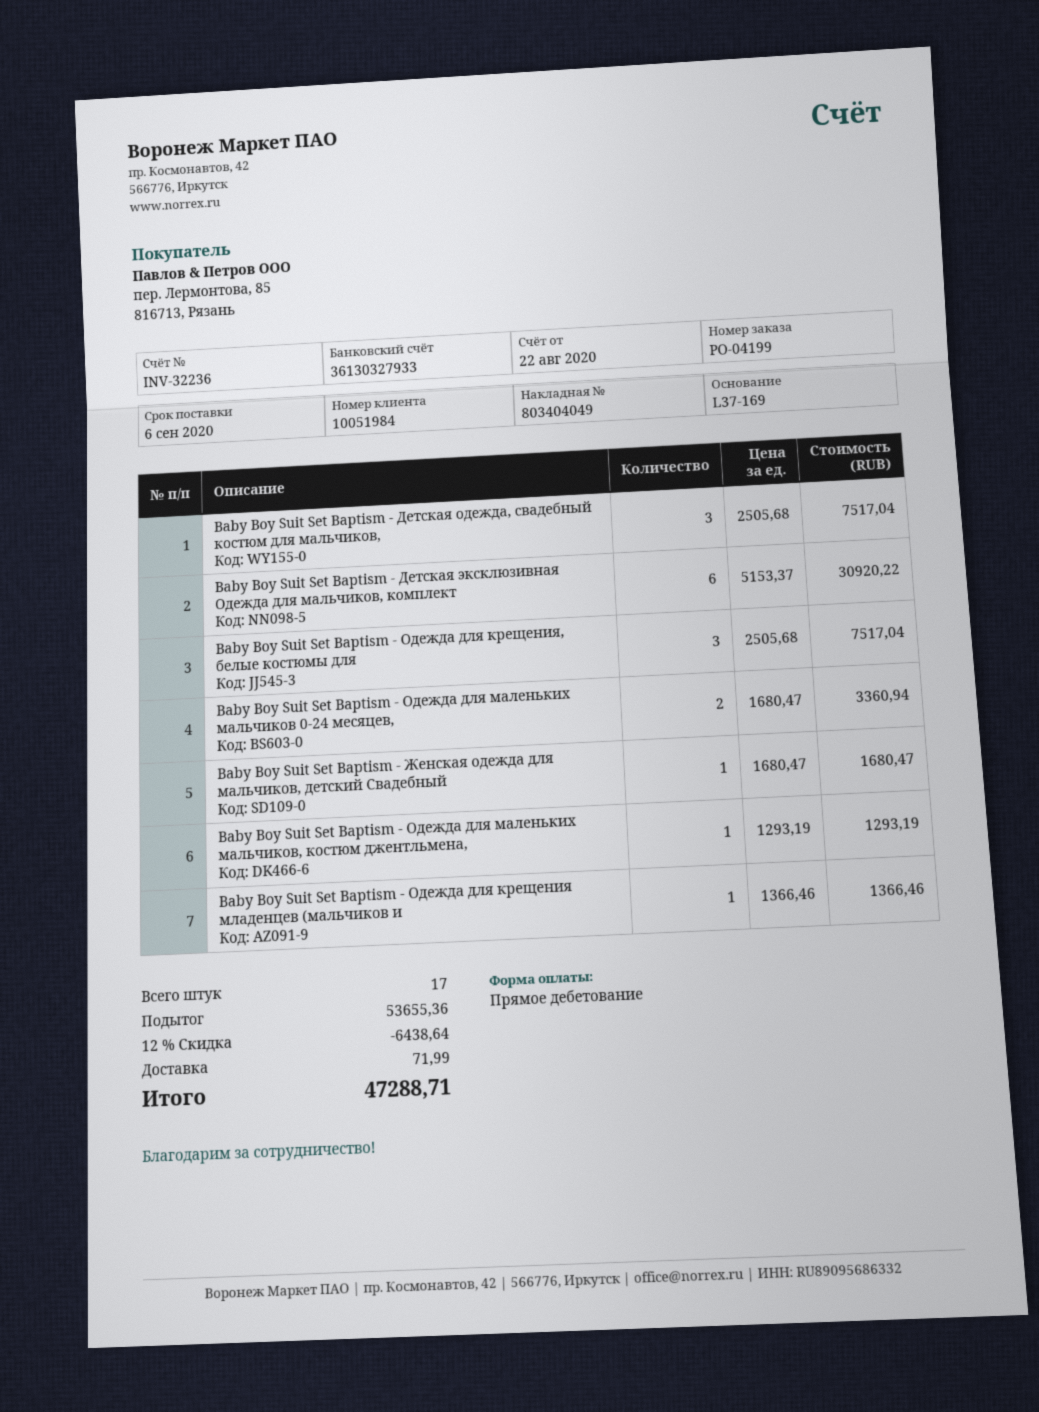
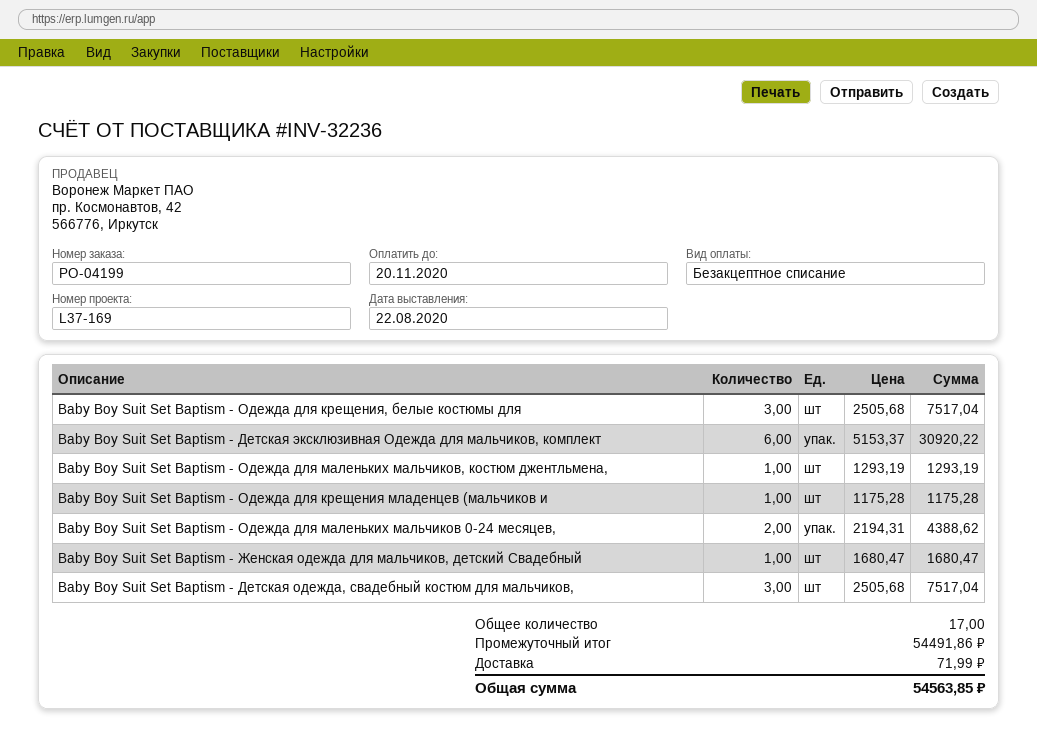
Baby Boy Suit Set Baptism - Одежда для маленьких мальчиков 0-24 месяцев,: 2 x 1680.47 = 3360.94 -> 2 x 2194.31 = 4388.62
Baby Boy Suit Set Baptism - Одежда для крещения младенцев (мальчиков и: 1 x 1366.46 = 1366.46 -> 1 x 1175.28 = 1175.28
subtotal: 53655.36 -> 54491.86
discount: 12% = 6438.64 -> none
total: 47288.71 -> 54563.85

